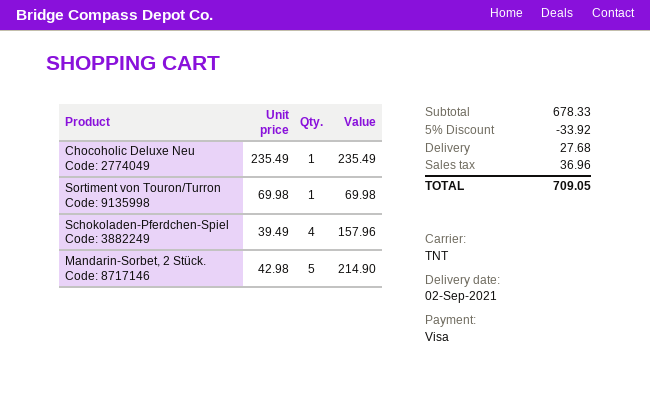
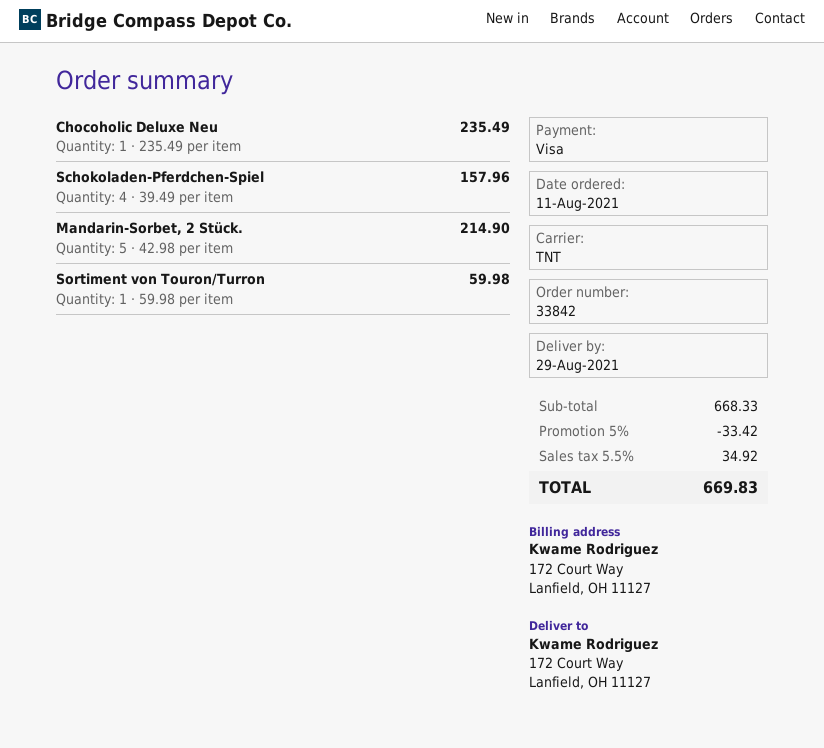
delivery date: 2021-09-02 -> 2021-08-29
Sortiment von Touron/Turron: 1 x 69.98 = 69.98 -> 1 x 59.98 = 59.98
subtotal: 678.33 -> 668.33
discount: 5% = 33.92 -> 5% = 33.42
shipping: 27.68 -> none
tax: 36.96 -> 34.92
total: 709.05 -> 669.83

